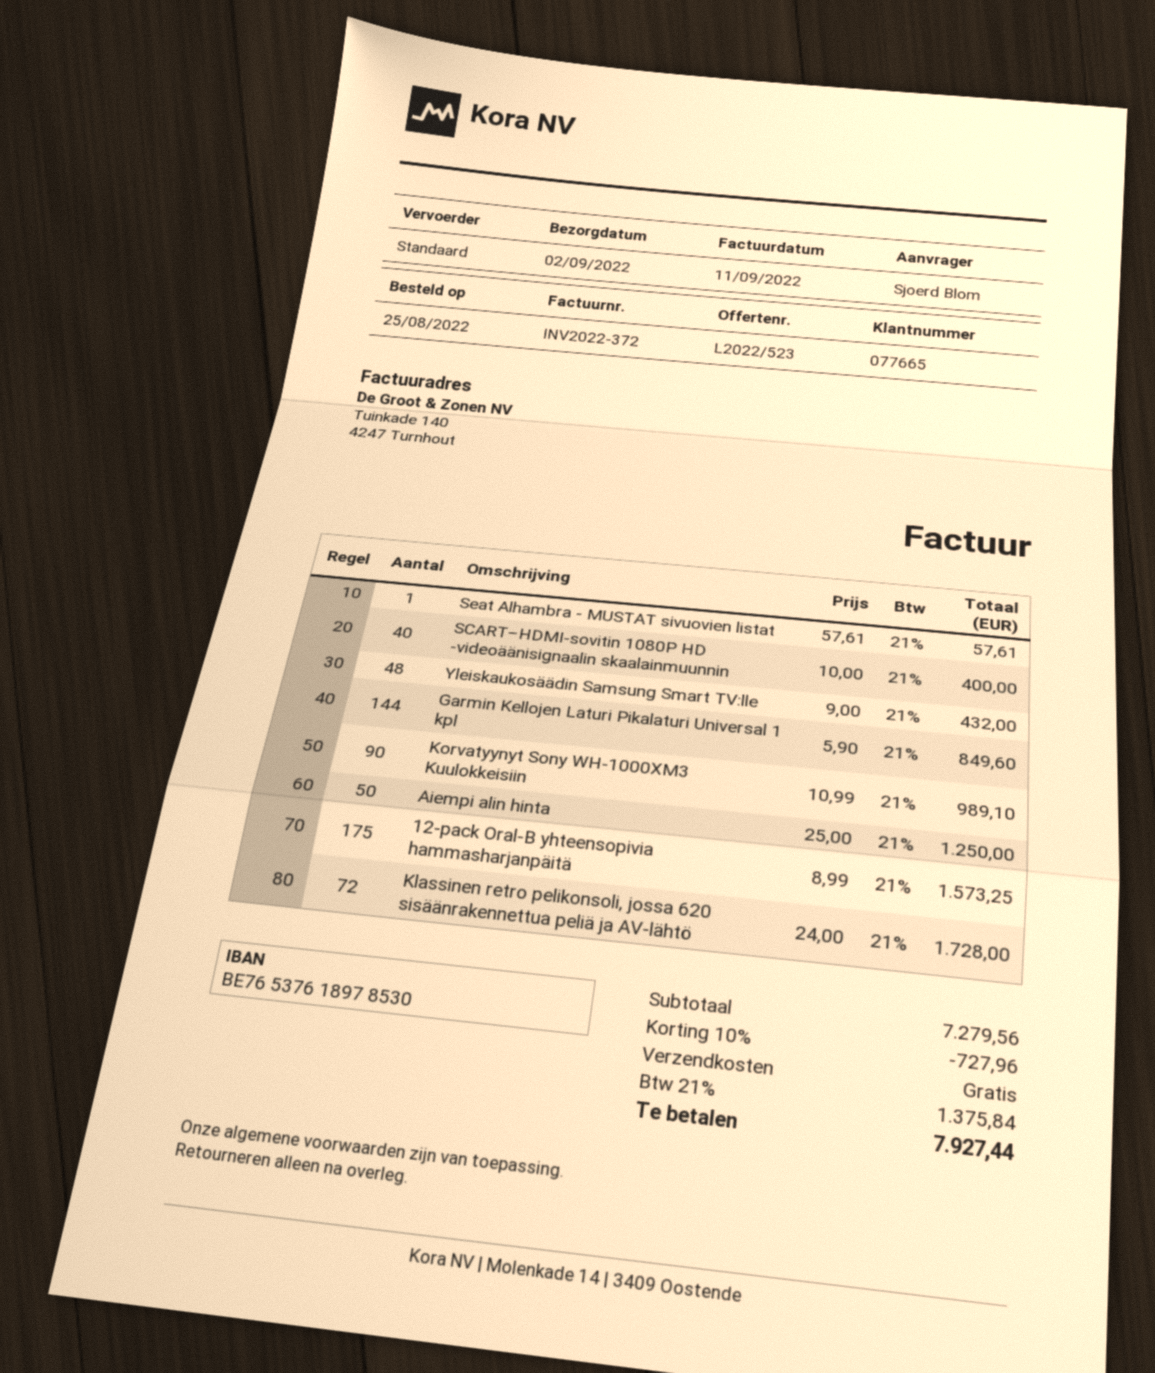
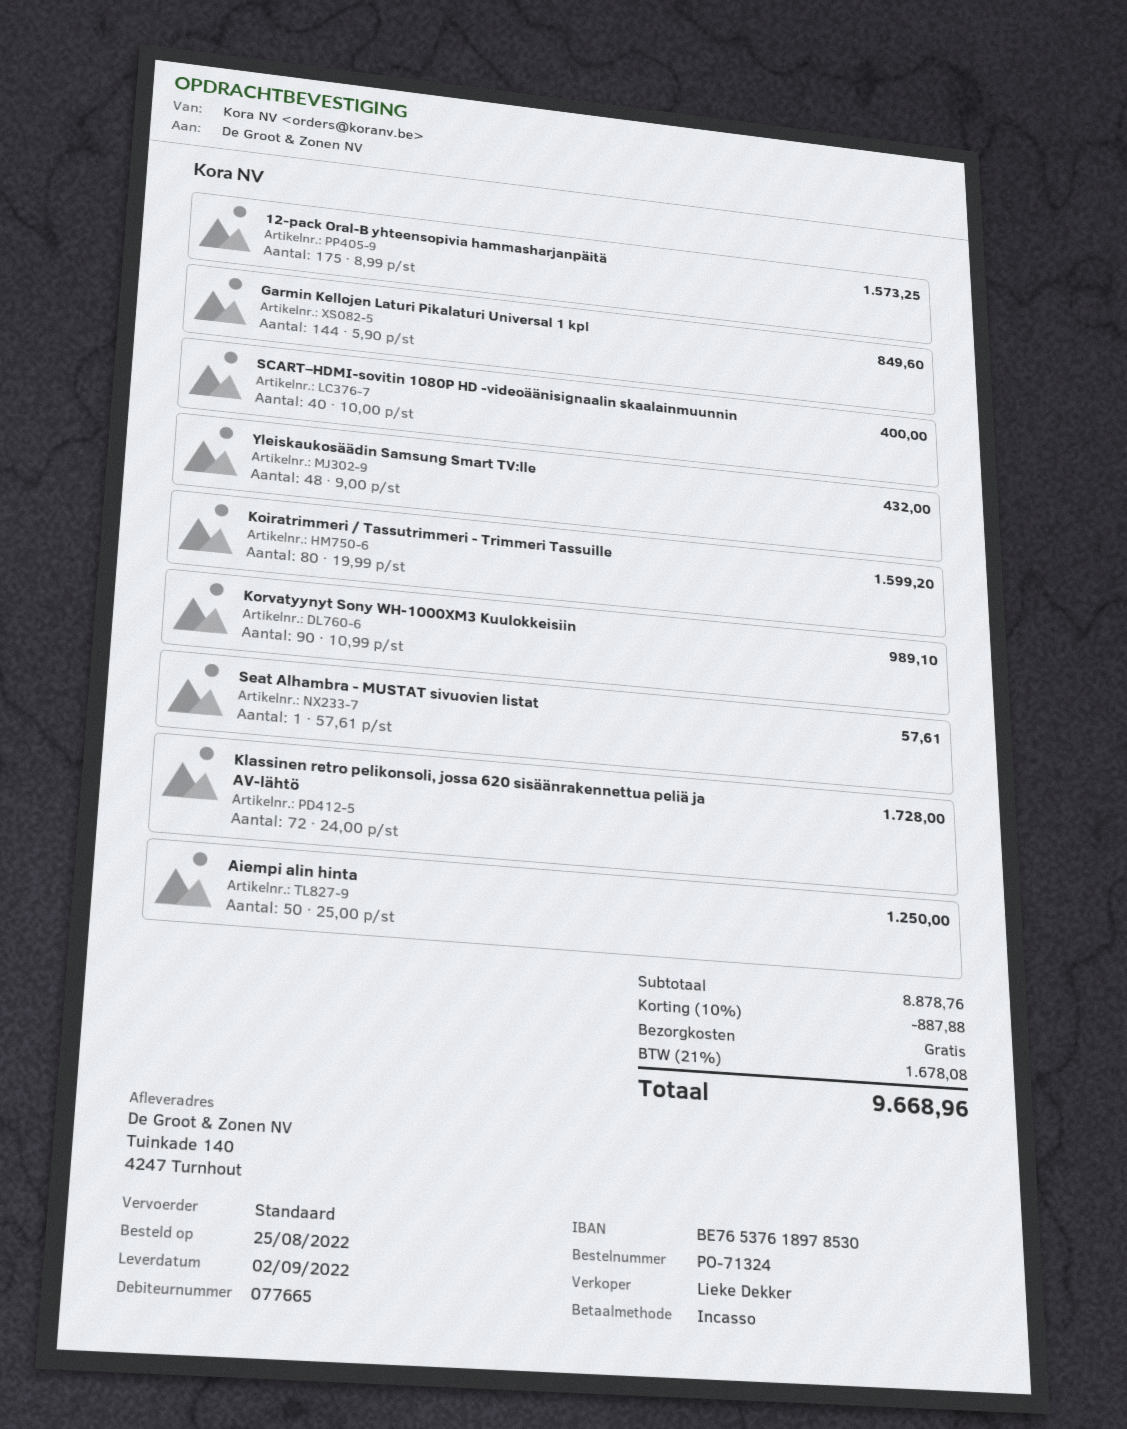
Koiratrimmeri / Tassutrimmeri - Trimmeri Tassuille: none -> 80 x 19.99 = 1599.20
subtotal: 7279.56 -> 8878.76
discount: 10% = 727.96 -> 10% = 887.88
tax: 21% = 1375.84 -> 21% = 1678.08
total: 7927.44 -> 9668.96

